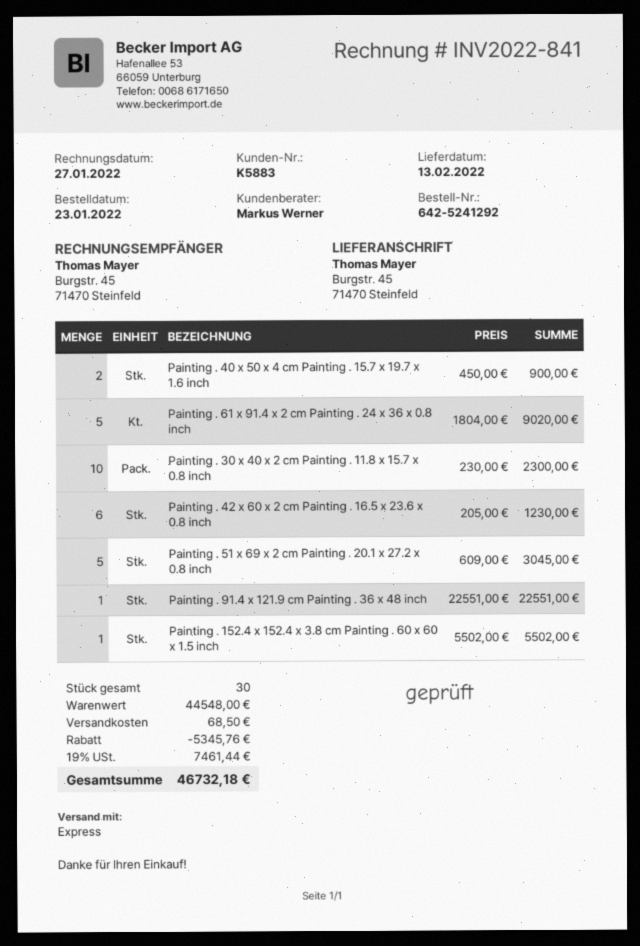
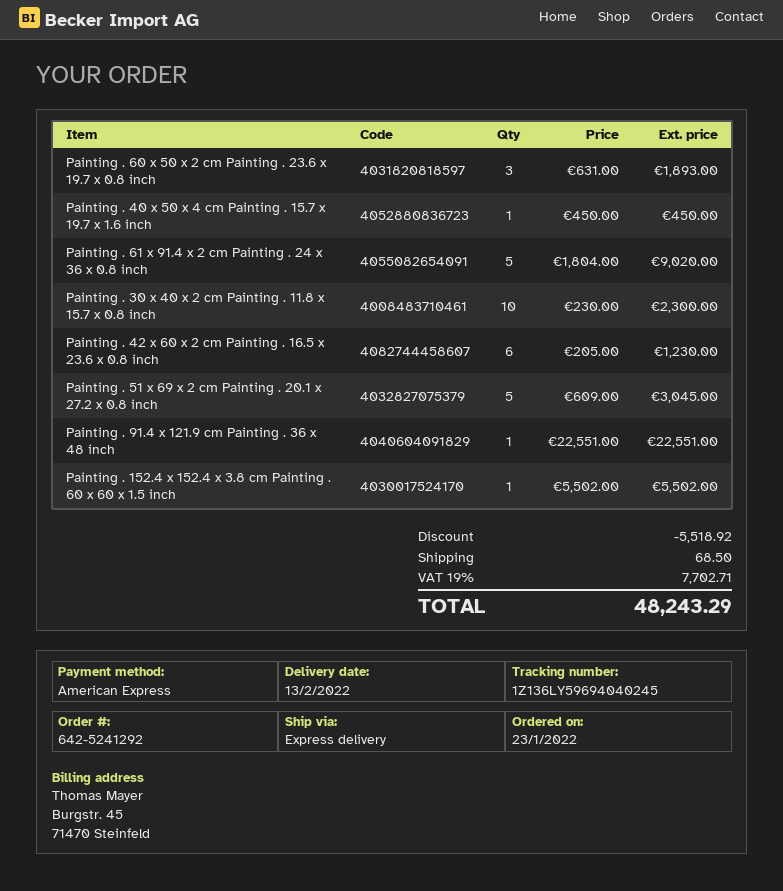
Painting . 40 x 50 x 4 cm Painting . 15.7 x 19.7 x 1.6 inch: 2 x 450.00 = 900.00 -> 1 x 450.00 = 450.00
Painting . 60 x 50 x 2 cm Painting . 23.6 x 19.7 x 0.8 inch: none -> 3 x 631.00 = 1893.00
discount: 5345.76 -> 5518.92
tax: 19% = 7461.44 -> 19% = 7702.71
total: 46732.18 -> 48243.29

